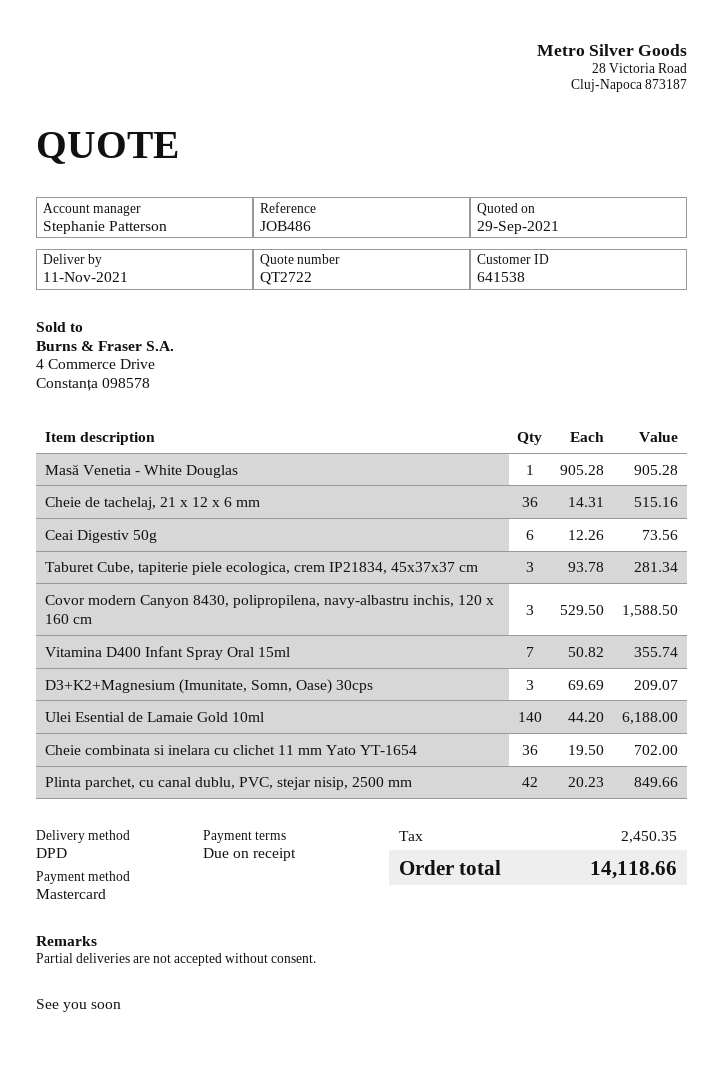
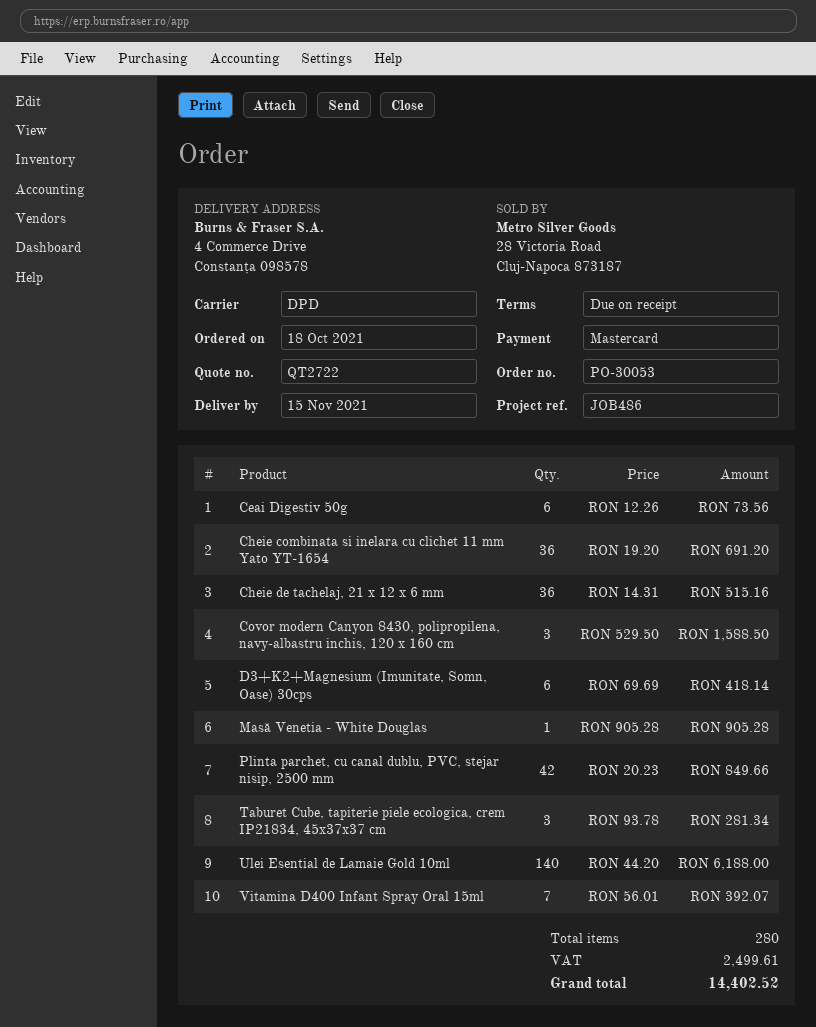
delivery date: 2021-11-11 -> 2021-11-15
Vitamina D400 Infant Spray Oral 15ml: 7 x 50.82 = 355.74 -> 7 x 56.01 = 392.07
D3+K2+Magnesium (Imunitate, Somn, Oase) 30cps: 3 x 69.69 = 209.07 -> 6 x 69.69 = 418.14
Cheie combinata si inelara cu clichet 11 mm Yato YT-1654: 36 x 19.50 = 702.00 -> 36 x 19.20 = 691.20
tax: 2450.35 -> 2499.61
total: 14118.66 -> 14402.52

